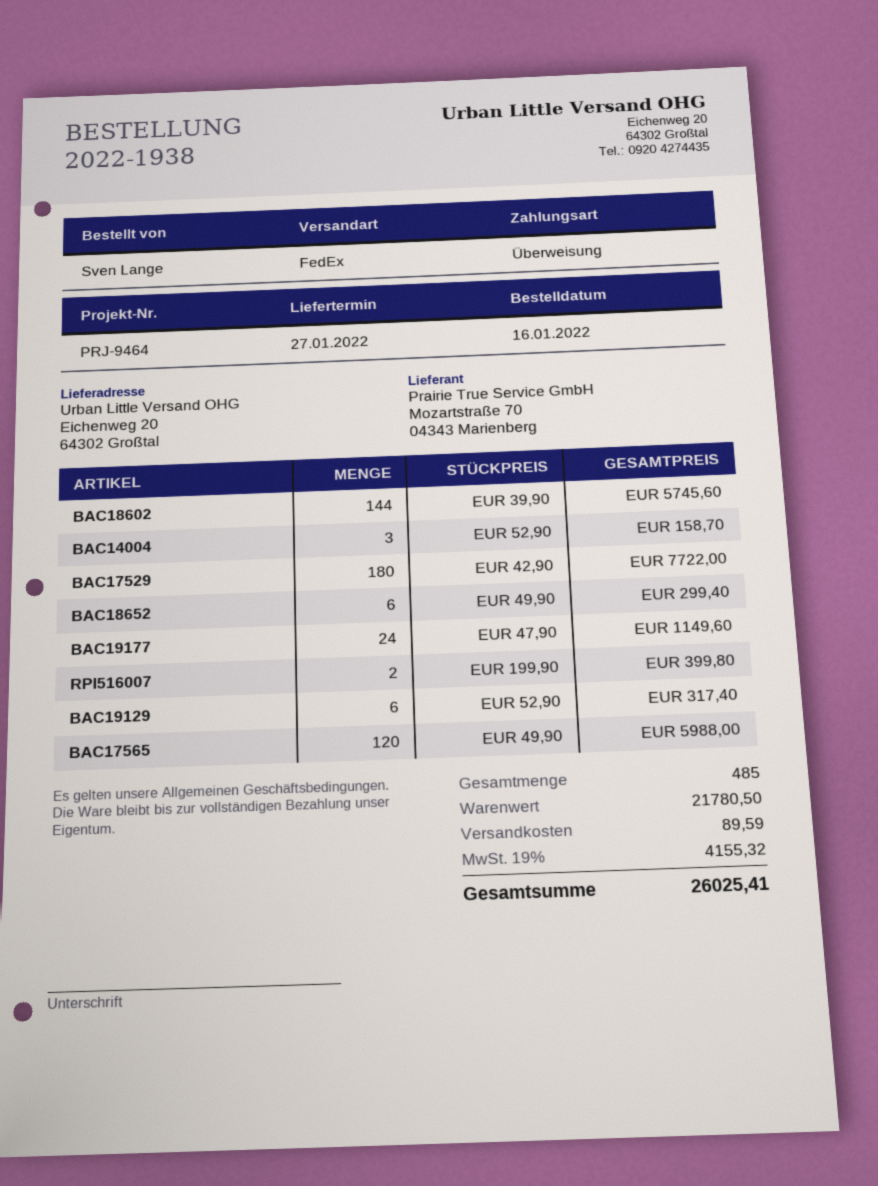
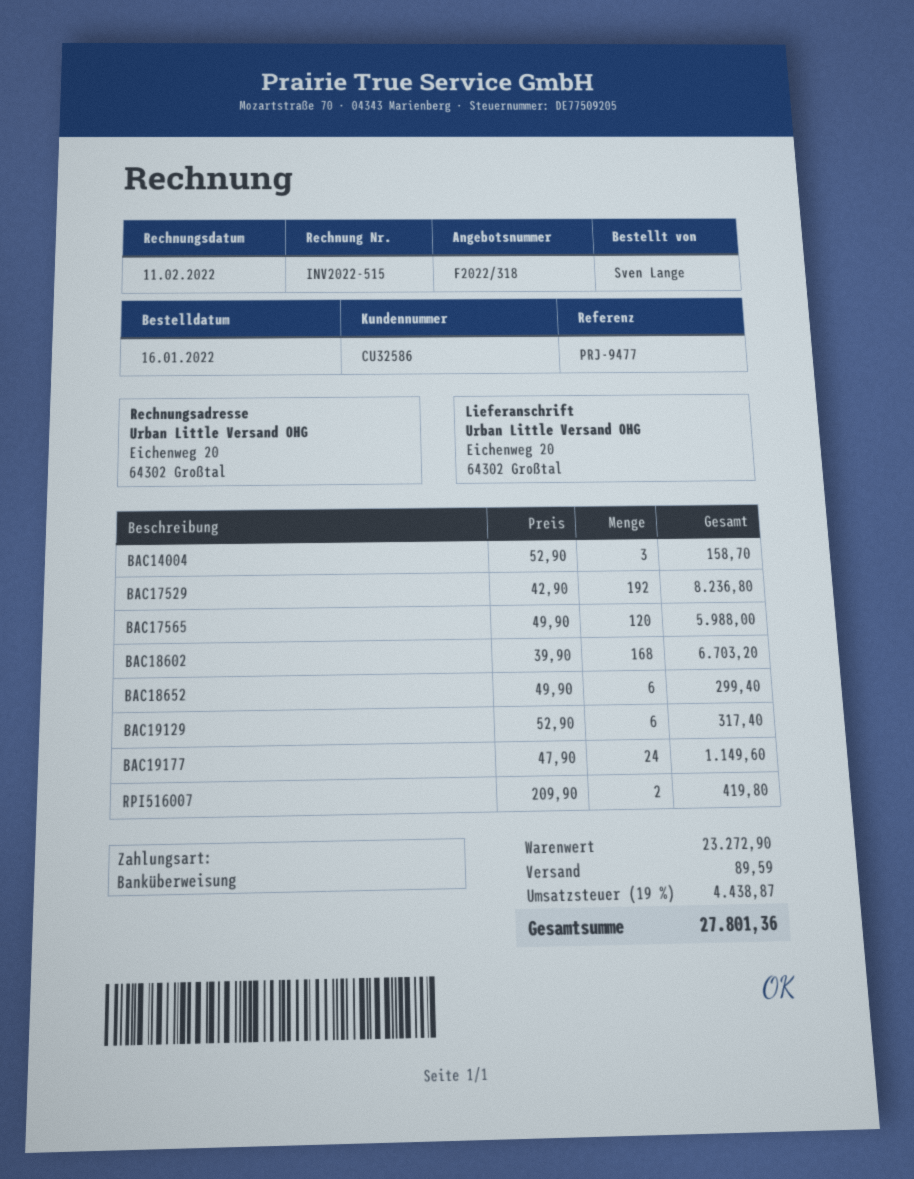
reference: PRJ-9464 -> PRJ-9477
BAC18602: 144 x 39.90 = 5745.60 -> 168 x 39.90 = 6703.20
BAC17529: 180 x 42.90 = 7722.00 -> 192 x 42.90 = 8236.80
RPI516007: 2 x 199.90 = 399.80 -> 2 x 209.90 = 419.80
subtotal: 21780.50 -> 23272.90
tax: 19% = 4155.32 -> 19% = 4438.87
total: 26025.41 -> 27801.36

